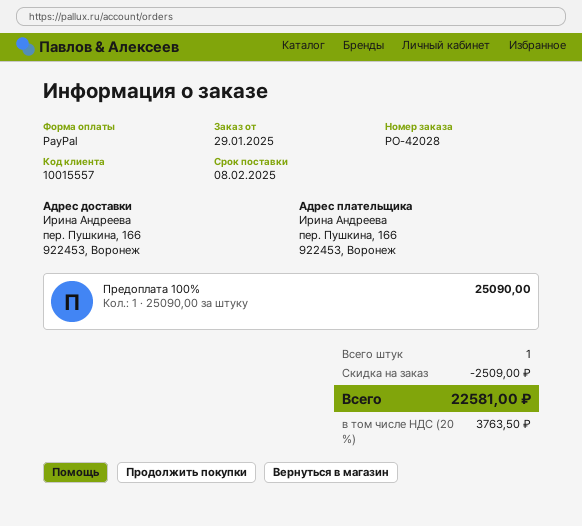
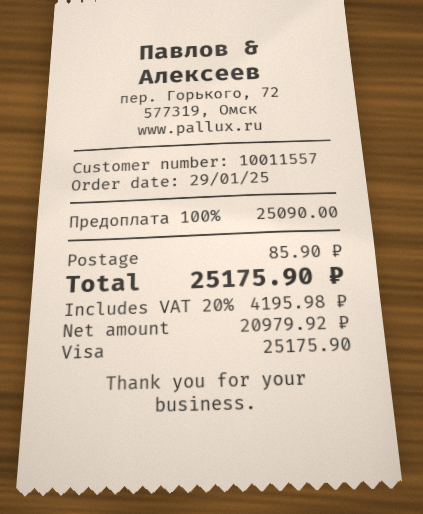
customer number: 10015557 -> 10011557
payment method: PayPal -> Visa
discount: 2509.00 -> none
shipping: none -> 85.90
tax: 20% = 3763.50 -> 20% = 4195.98
total: 22581.00 -> 25175.90

